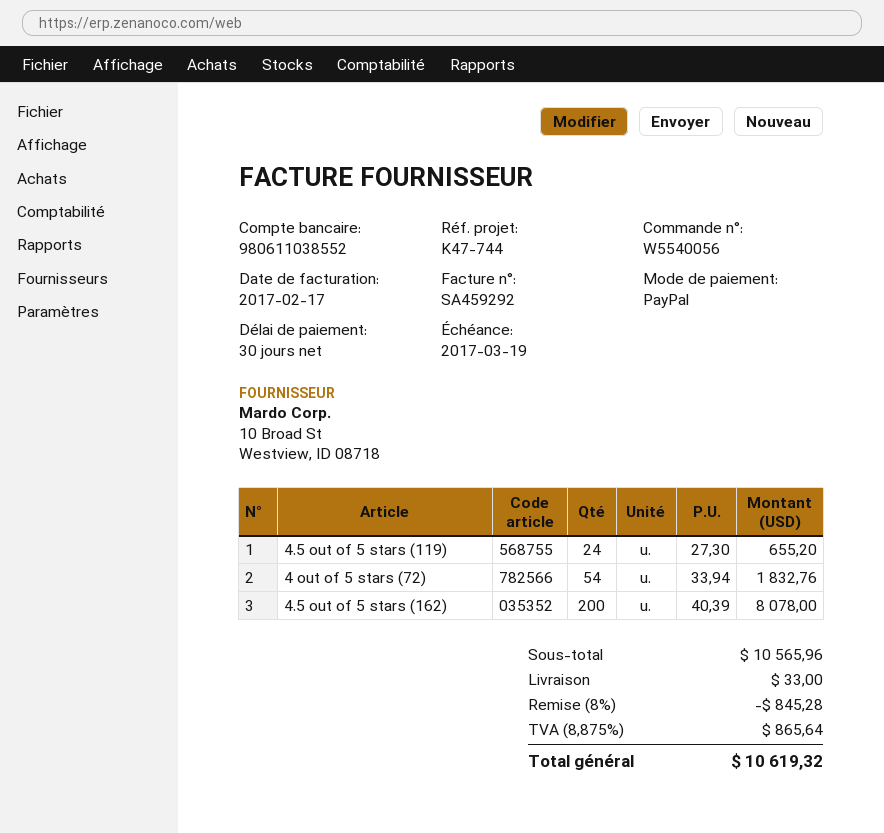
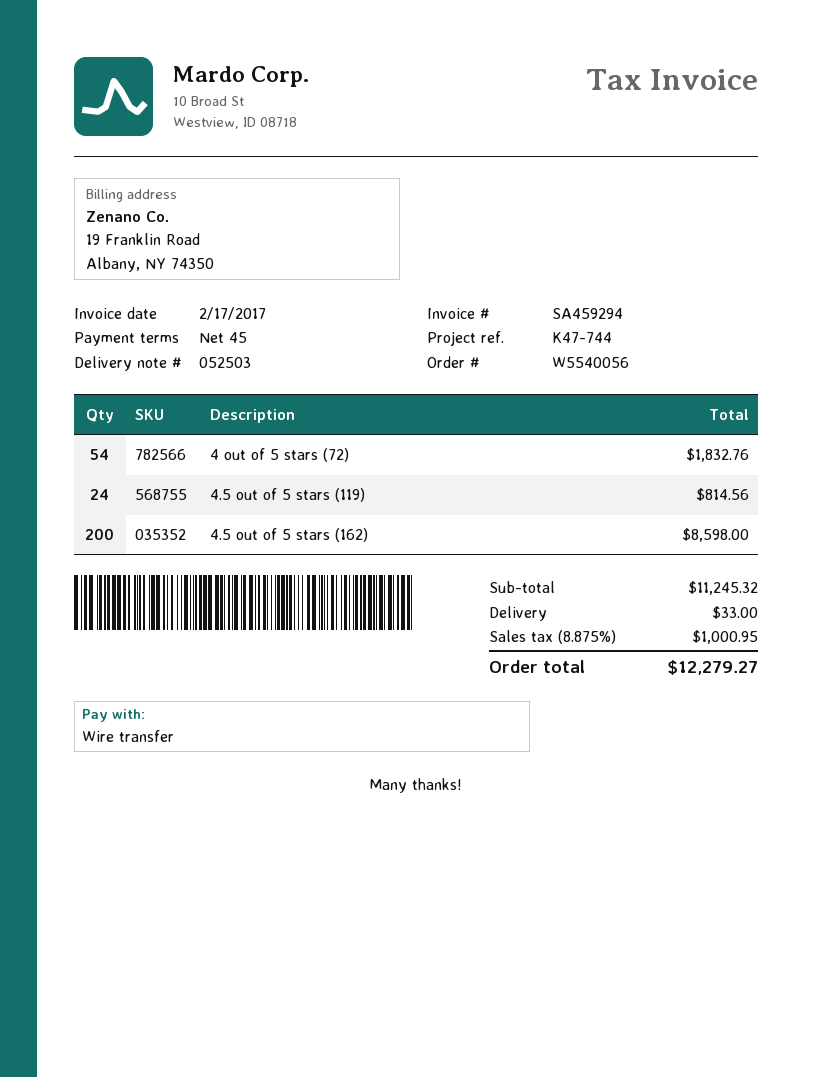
invoice number: SA459292 -> SA459294
payment terms: 30 days -> 45 days
payment method: PayPal -> bank transfer
4.5 out of 5 stars (119): 24 for 655.20 -> 24 for 814.56
4.5 out of 5 stars (162): 200 for 8078.00 -> 200 for 8598.00
subtotal: 10565.96 -> 11245.32
discount: 8% = 845.28 -> none
tax: 8.875% = 865.64 -> 8.875% = 1000.95
total: 10619.32 -> 12279.27

